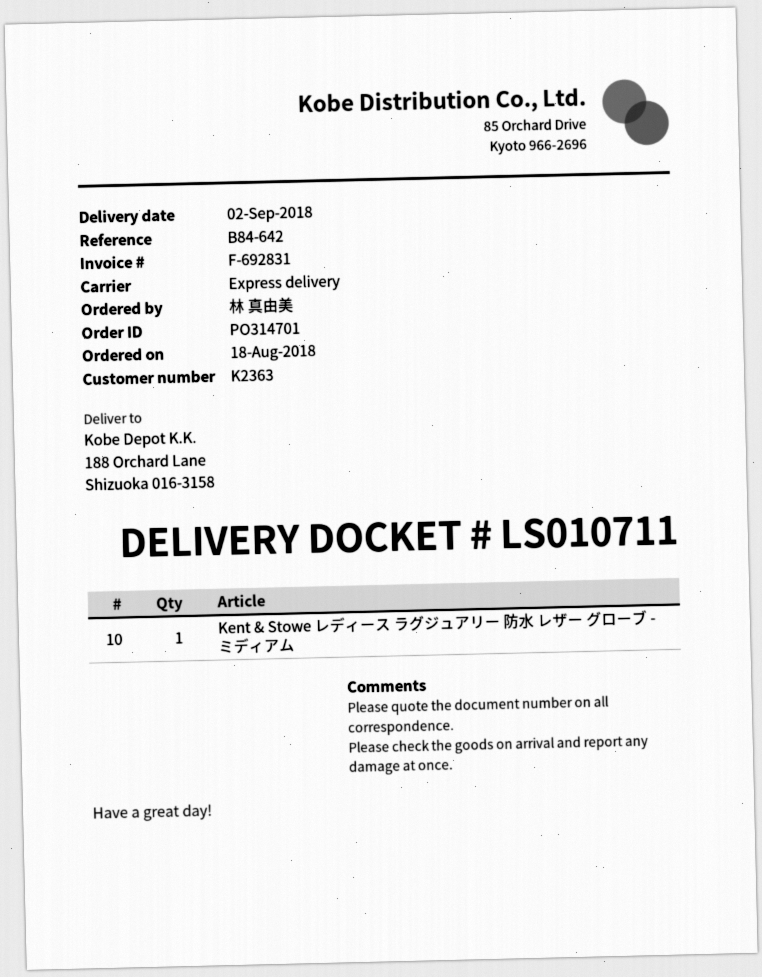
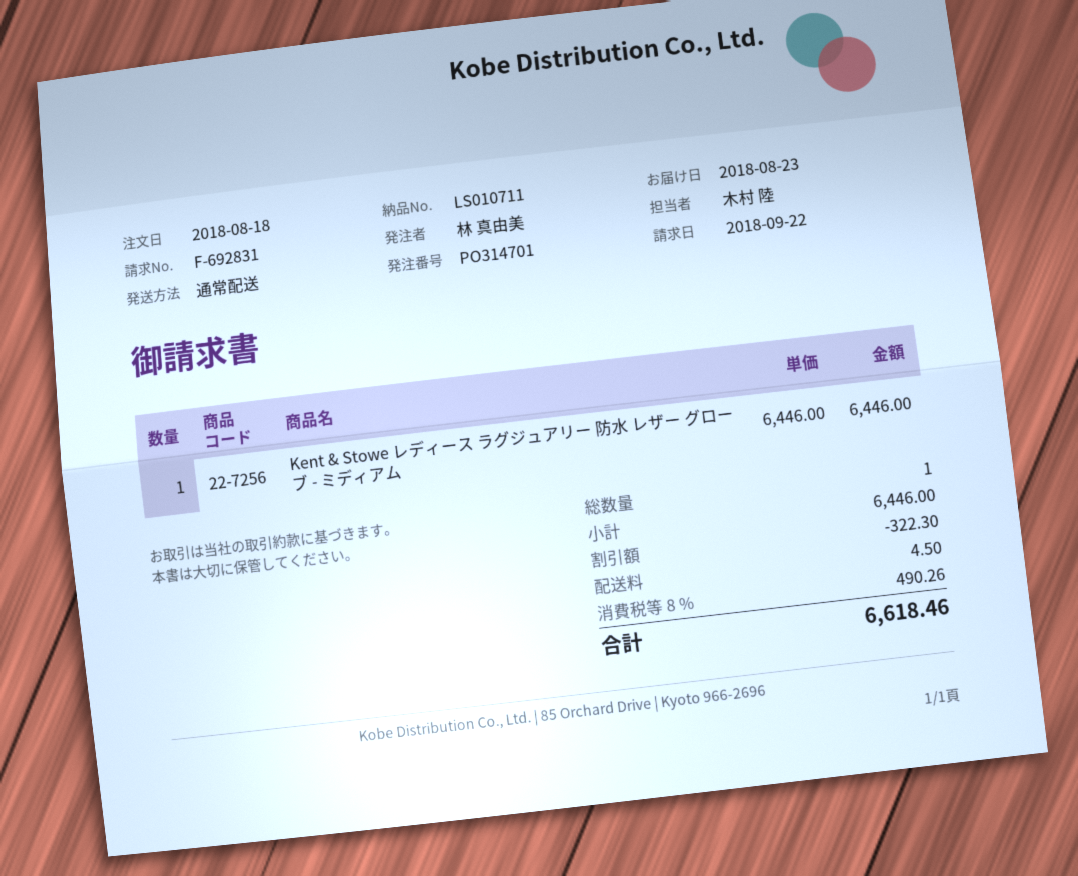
delivery date: 2018-09-02 -> 2018-08-23
shipping method: express -> standard

